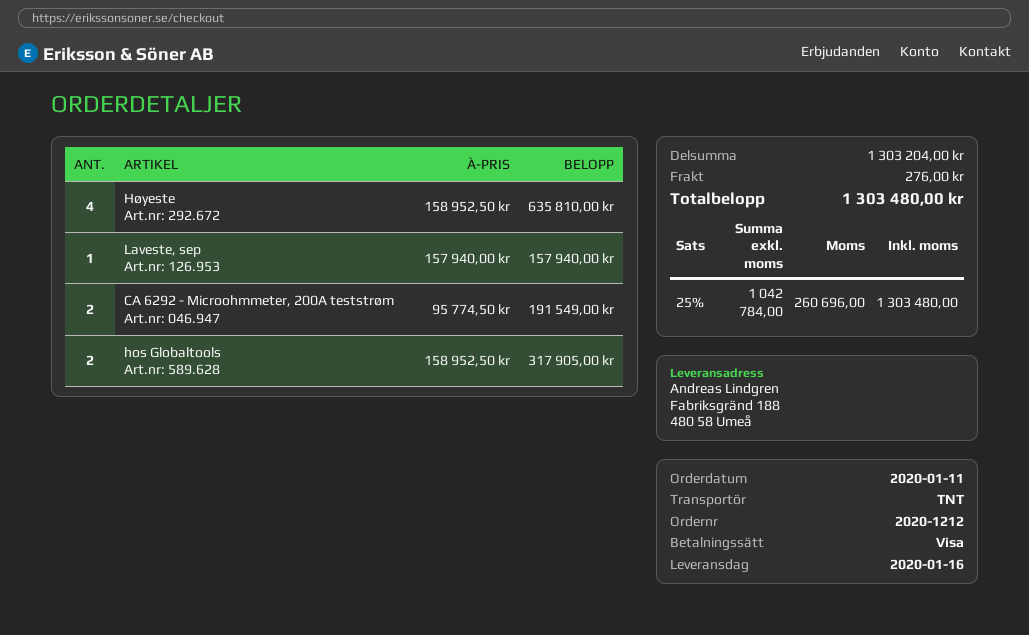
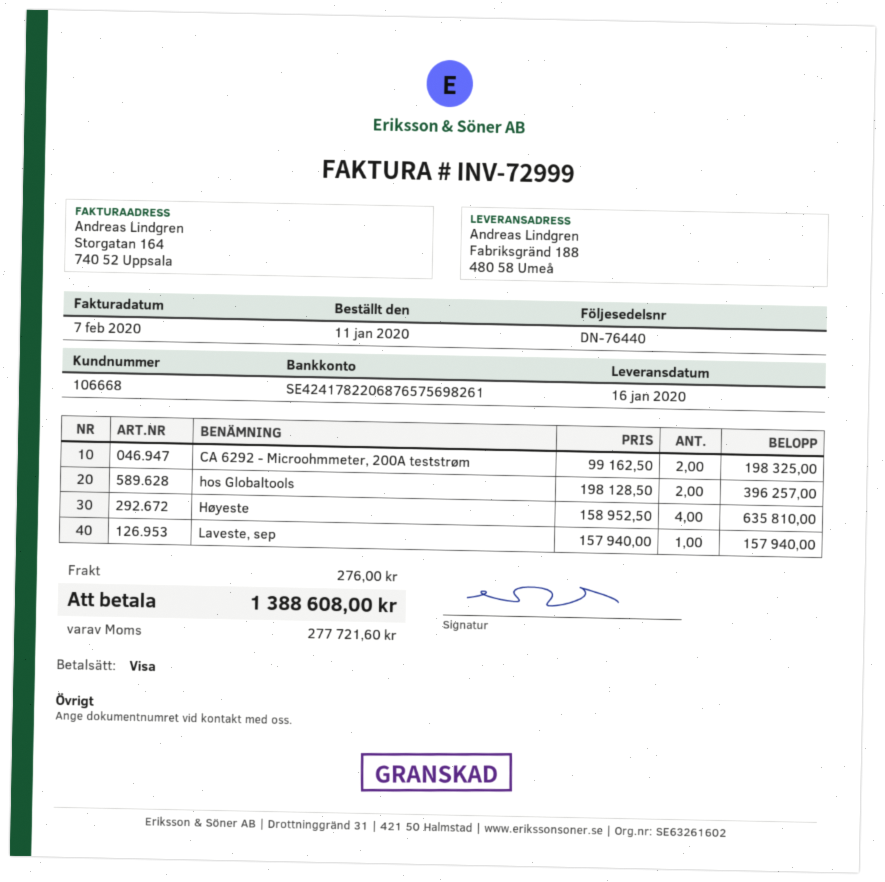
CA 6292 - Microohmmeter, 200A teststrøm: 2 x 95774.50 = 191549.00 -> 2 x 99162.50 = 198325.00
hos Globaltools: 2 x 158952.50 = 317905.00 -> 2 x 198128.50 = 396257.00
tax: 260696.00 -> 277721.60
total: 1303480.00 -> 1388608.00

